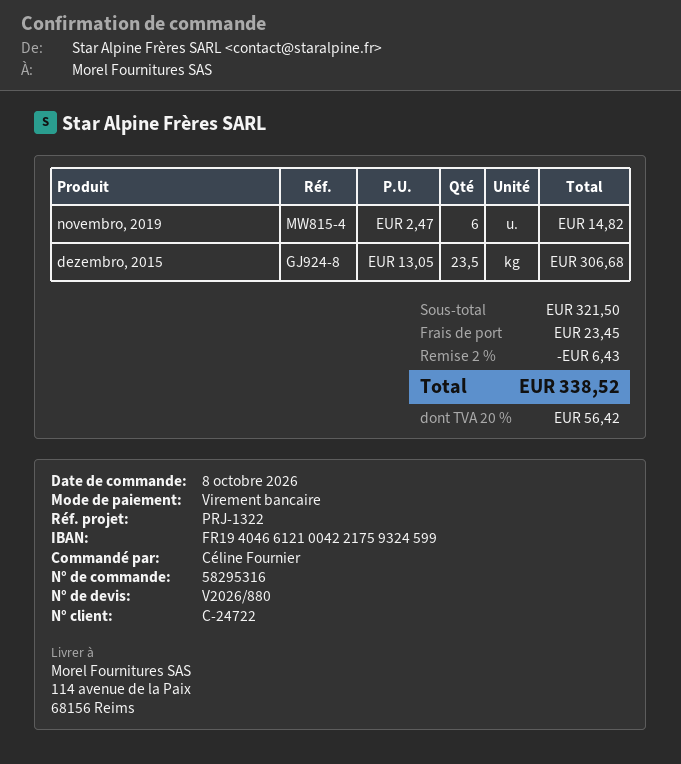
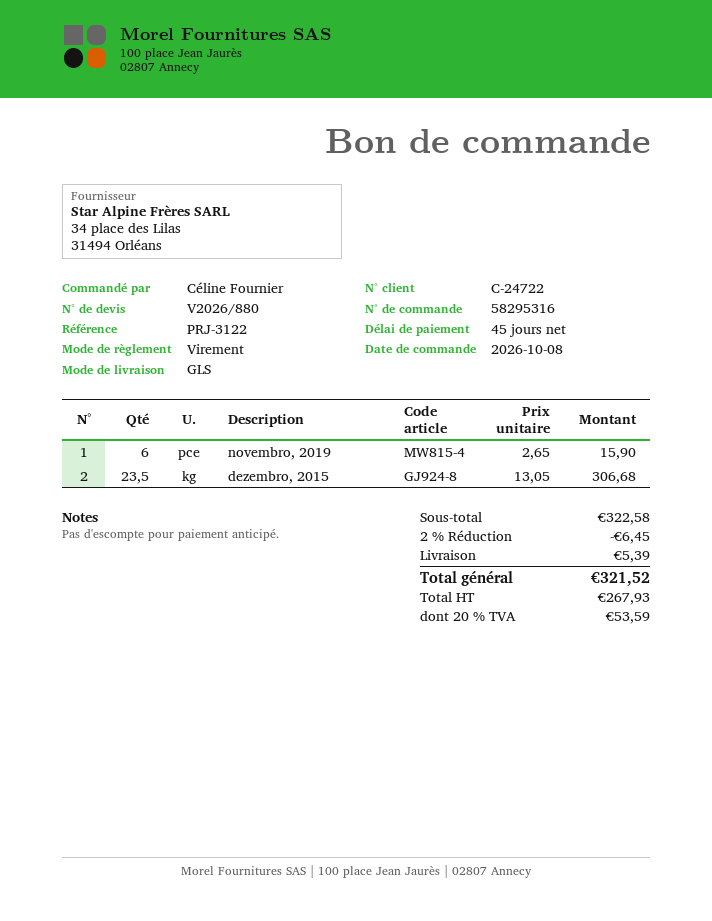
reference: PRJ-1322 -> PRJ-3122
novembro, 2019: 6 x 2.47 = 14.82 -> 6 x 2.65 = 15.90
subtotal: 321.50 -> 322.58
discount: 2% = 6.43 -> 2% = 6.45
shipping: 23.45 -> 5.39
tax: 20% = 56.42 -> 20% = 53.59
total: 338.52 -> 321.52

